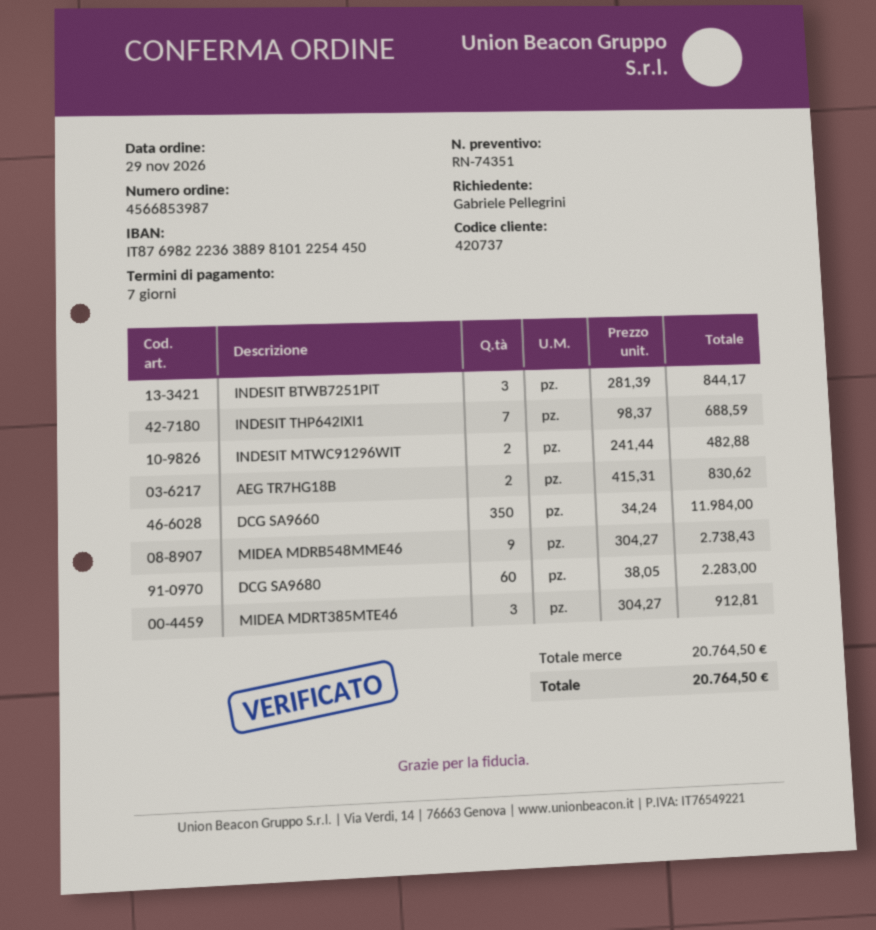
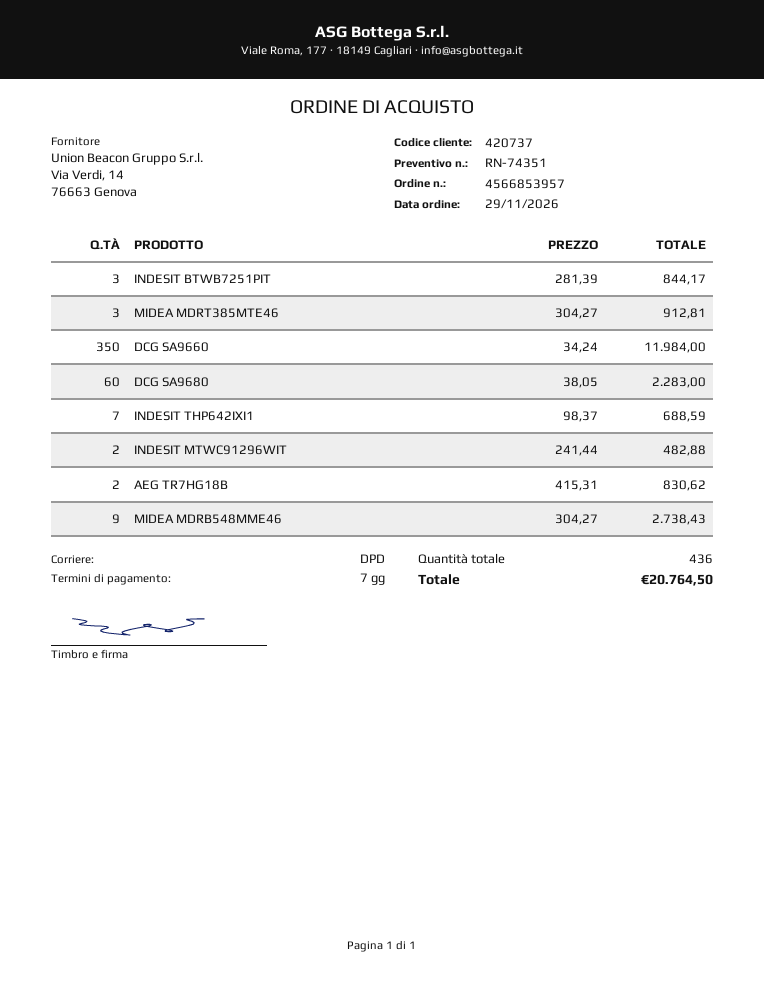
order number: 4566853987 -> 4566853957

